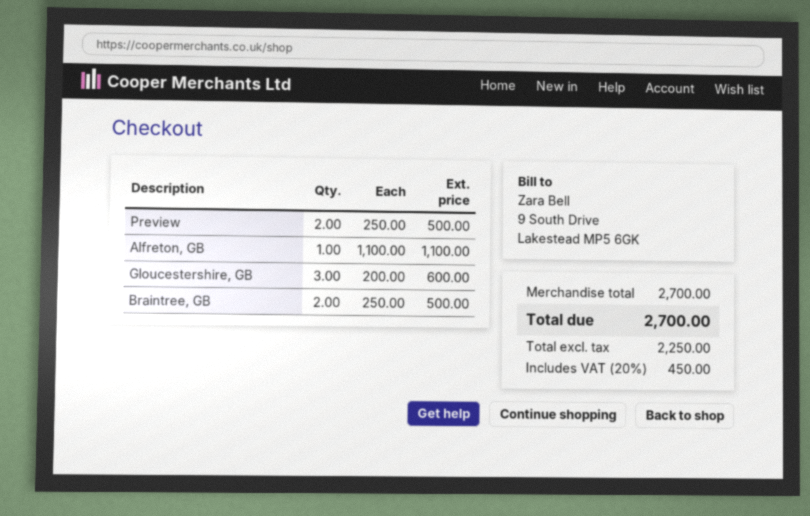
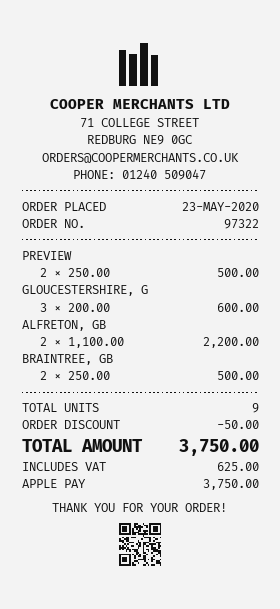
Alfreton, GB: 1 x 1100.00 = 1100.00 -> 2 x 1100.00 = 2200.00
discount: none -> 50.00
tax: 450.00 -> 625.00
total: 2700.00 -> 3750.00

